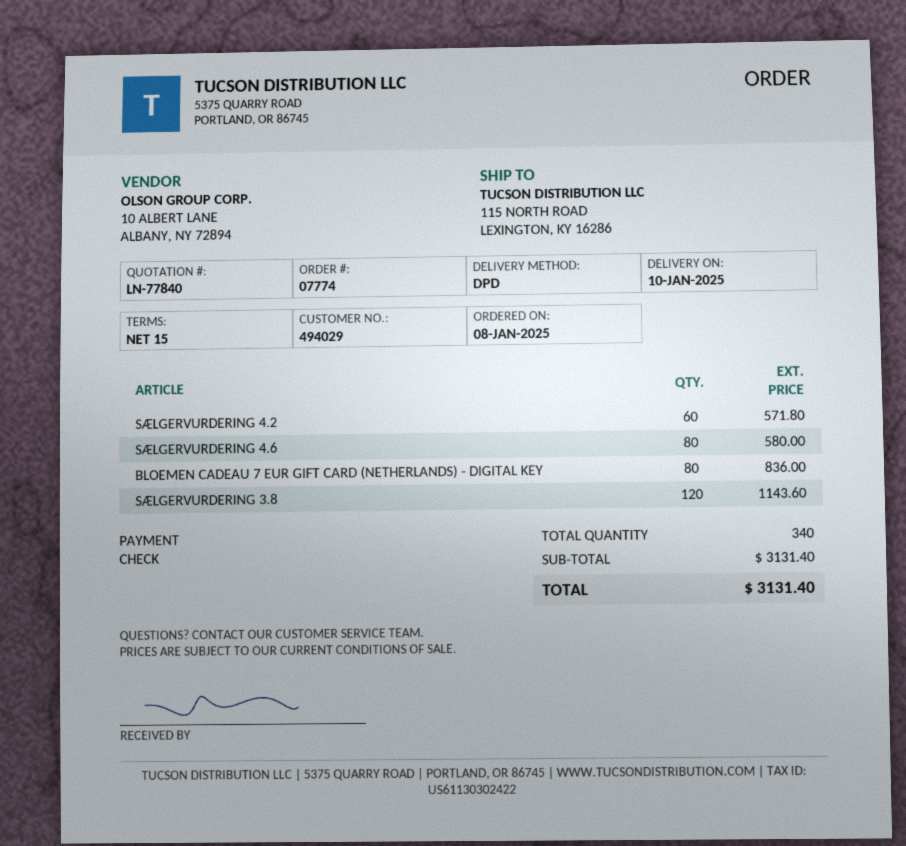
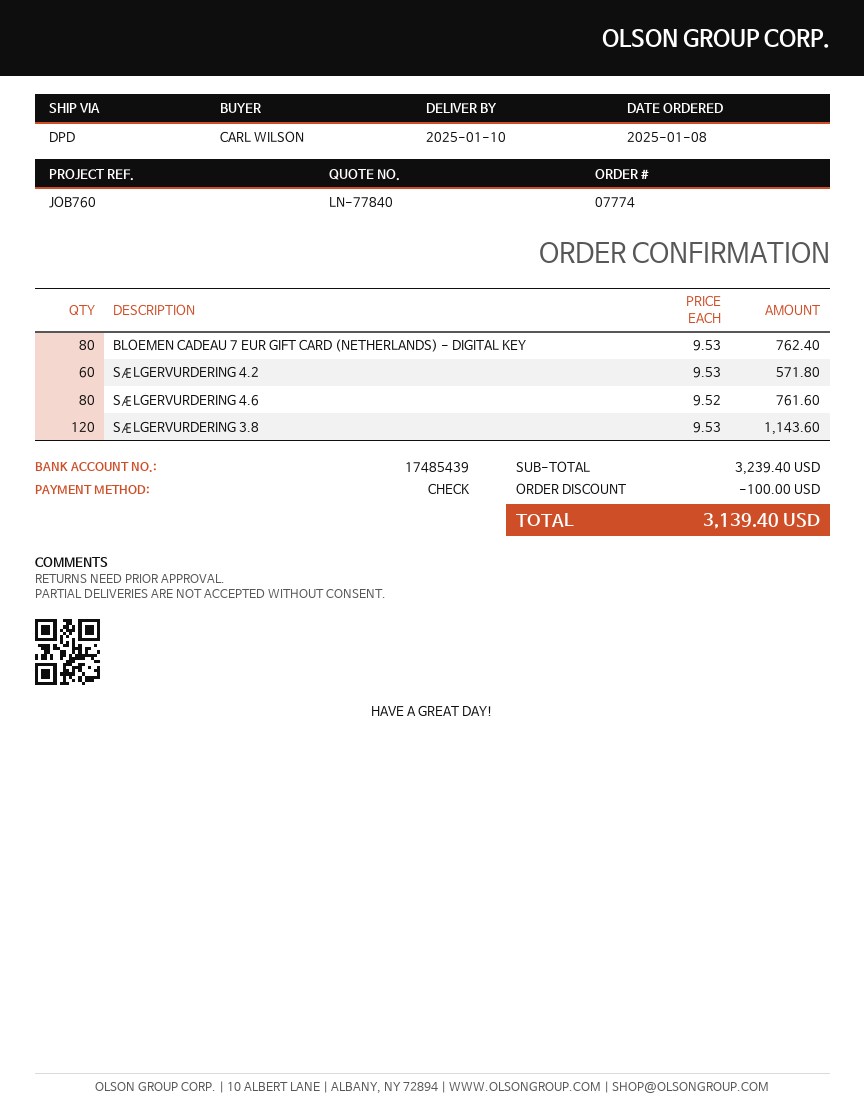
SÆLGERVURDERING 4.6: 80 for 580.00 -> 80 for 761.60
BLOEMEN CADEAU 7 EUR GIFT CARD (NETHERLANDS) - DIGITAL KEY: 80 for 836.00 -> 80 for 762.40
subtotal: 3131.40 -> 3239.40
discount: none -> 100.00
total: 3131.40 -> 3139.40

